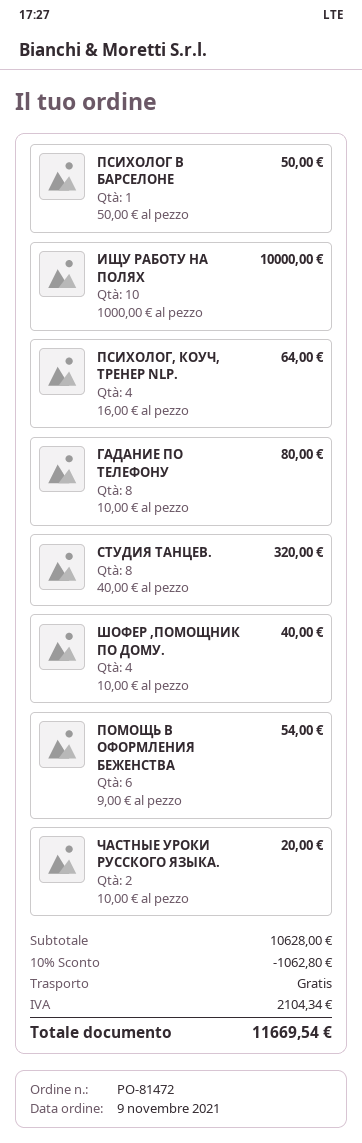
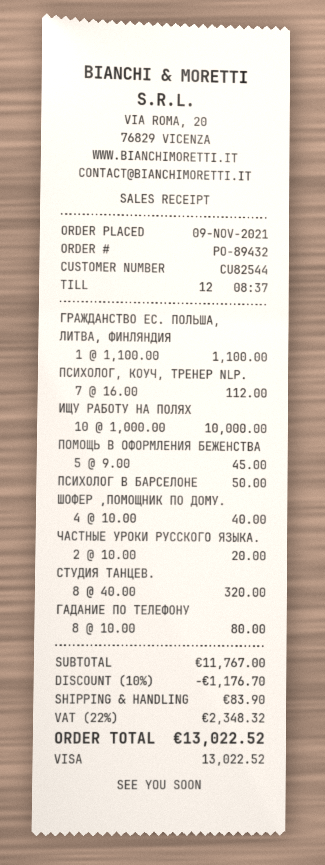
order number: PO-81472 -> PO-89432
ПСИХОЛОГ, КОУЧ, ТРЕНЕР NLP.: 4 x 16.00 = 64.00 -> 7 x 16.00 = 112.00
ПОМОЩЬ В ОФОРМЛЕНИЯ БЕЖЕНСТВА: 6 x 9.00 = 54.00 -> 5 x 9.00 = 45.00
ГРАЖДАНСТВО ЕС. ПОЛЬША, ЛИТВА, ФИНЛЯНДИЯ: none -> 1 x 1100.00 = 1100.00
subtotal: 10628.00 -> 11767.00
discount: 10% = 1062.80 -> 10% = 1176.70
shipping: 0.00 -> 83.90
tax: 2104.34 -> 2348.32
total: 11669.54 -> 13022.52

